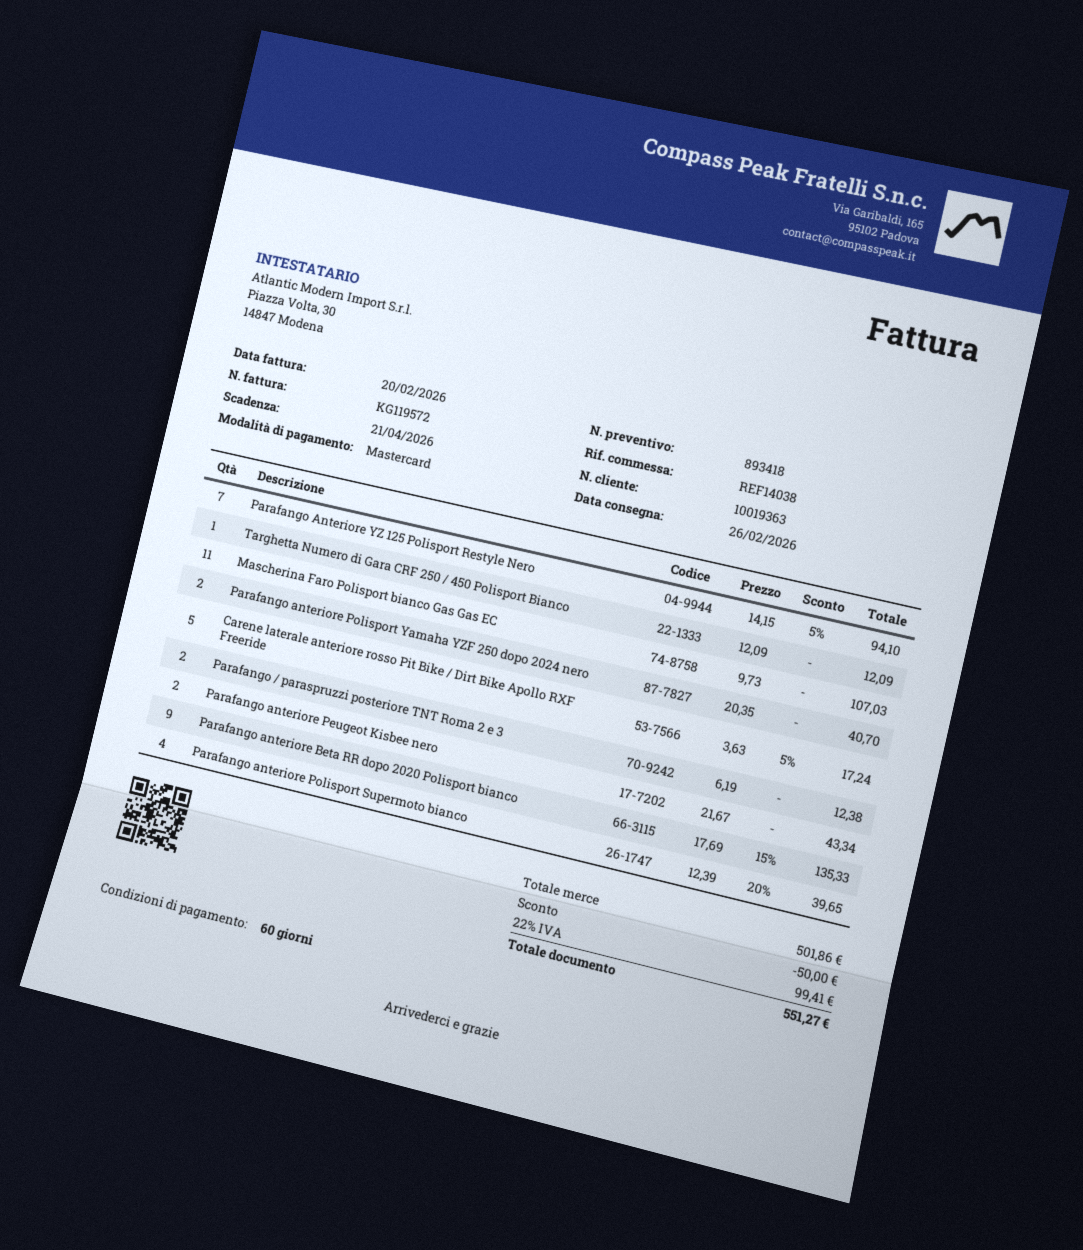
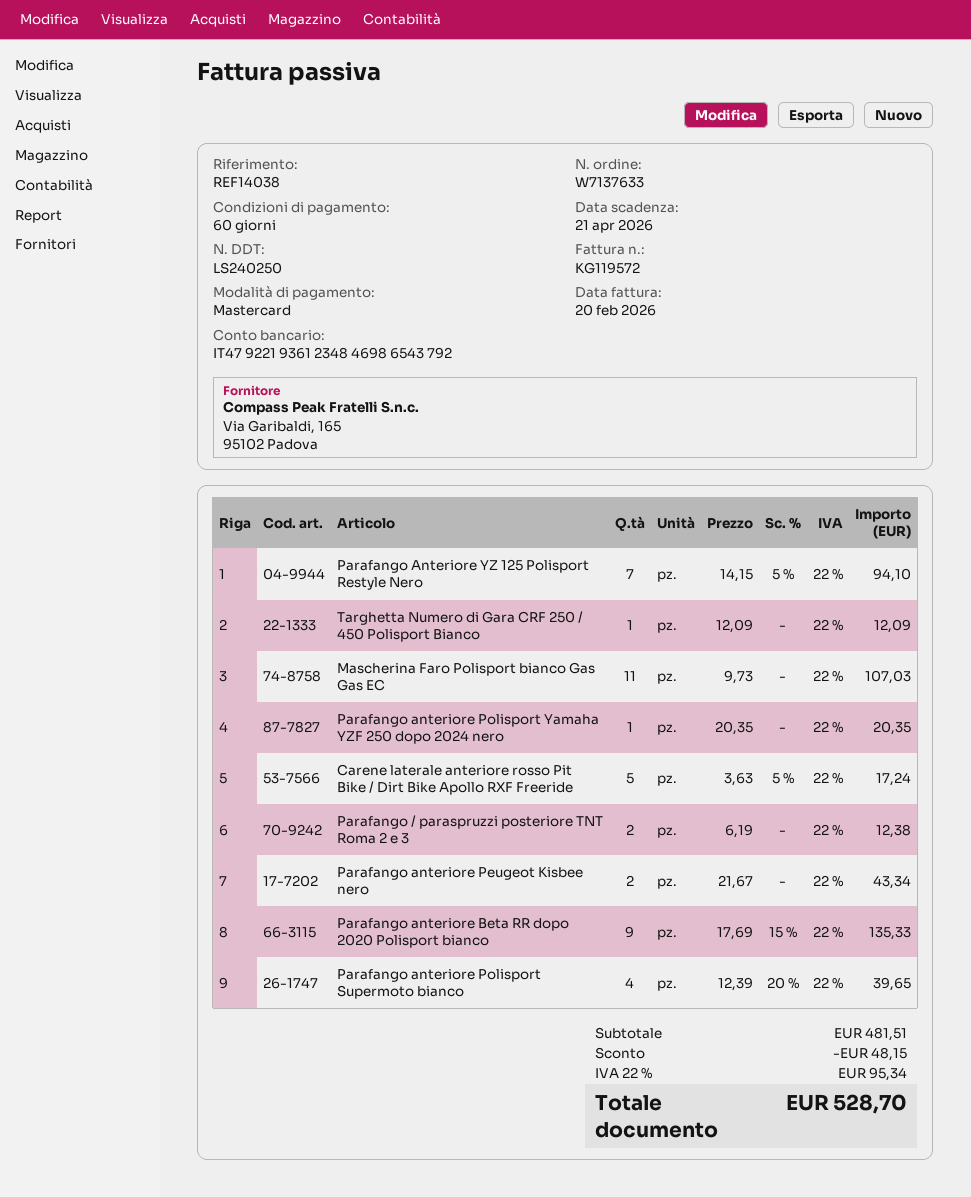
Parafango anteriore Polisport Yamaha YZF 250 dopo 2024 nero: 2 x 20.35 = 40.70 -> 1 x 20.35 = 20.35
subtotal: 501.86 -> 481.51
discount: 50.00 -> 48.15
tax: 22% = 99.41 -> 22% = 95.34
total: 551.27 -> 528.70

